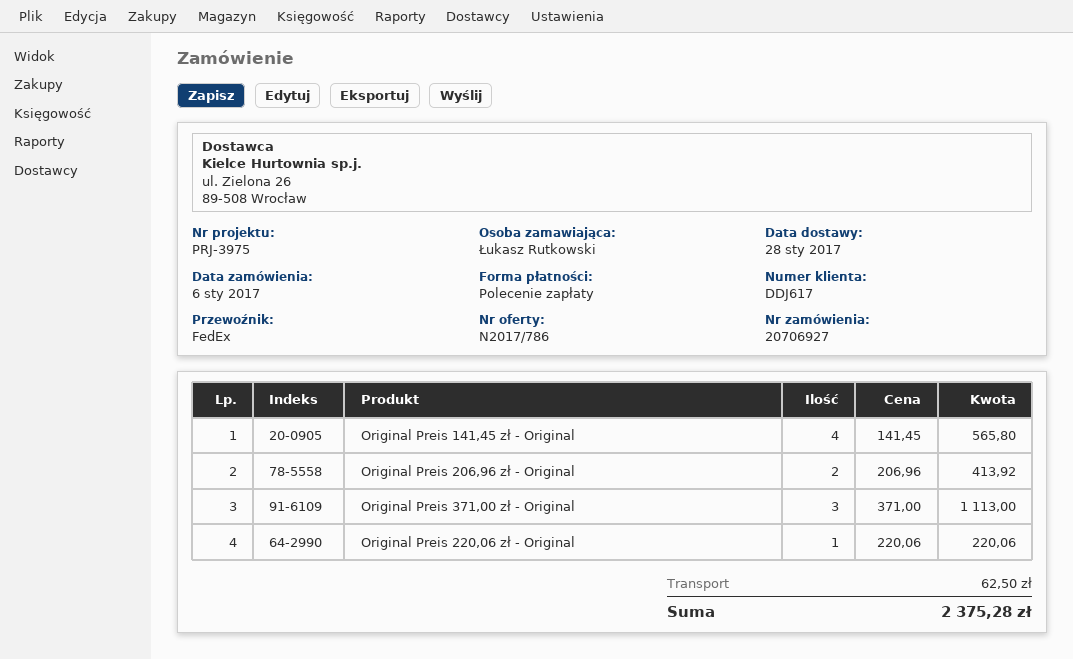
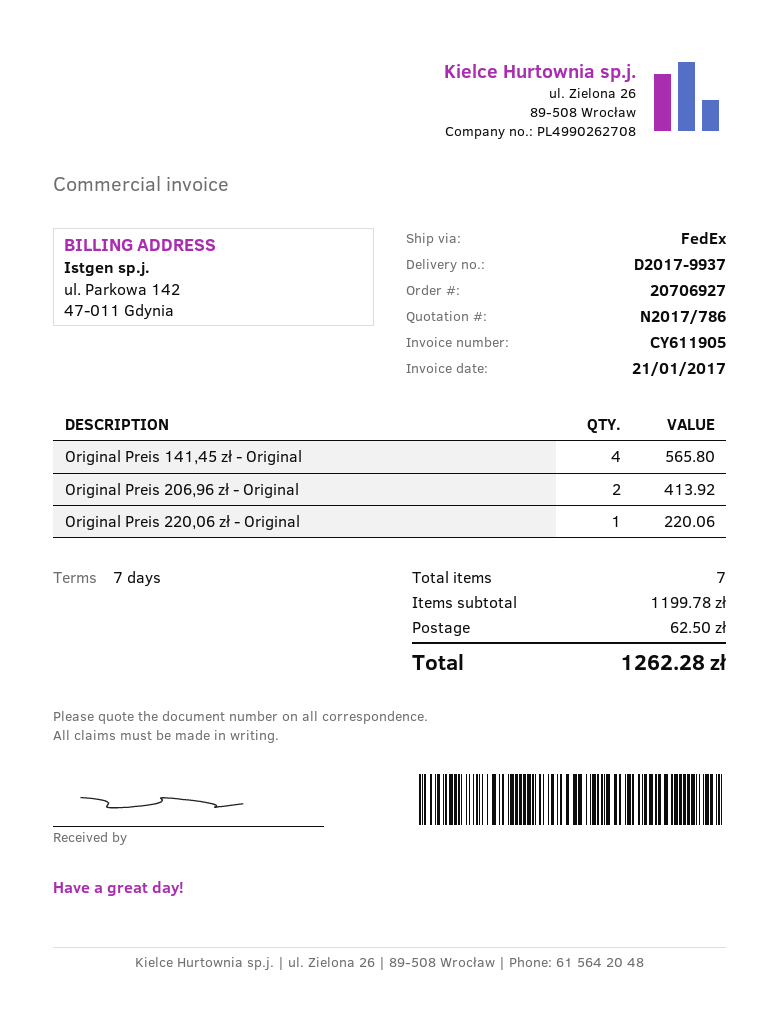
Original Preis 371,00 zł - Original: 3 for 1113.00 -> none
total: 2375.28 -> 1262.28

